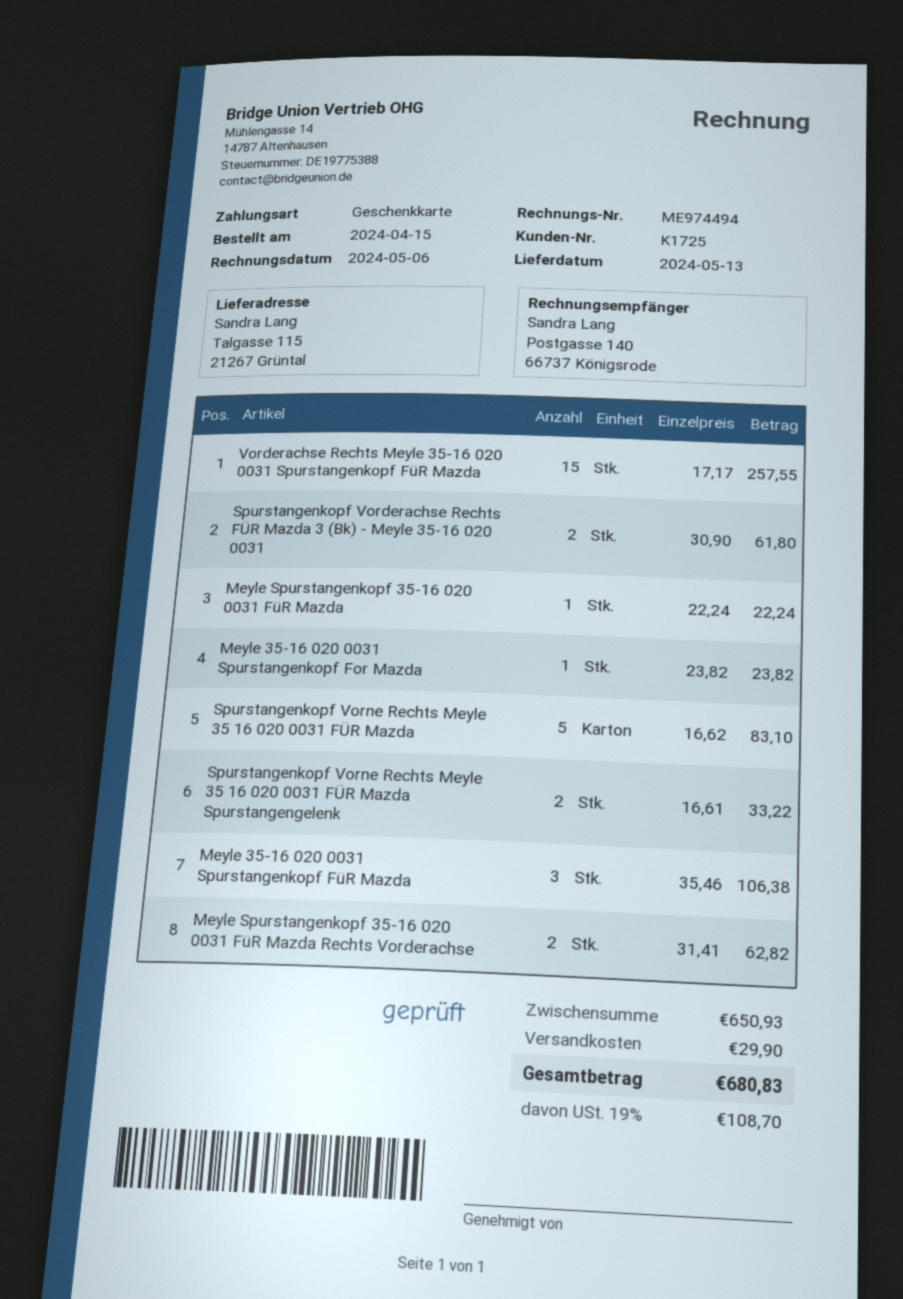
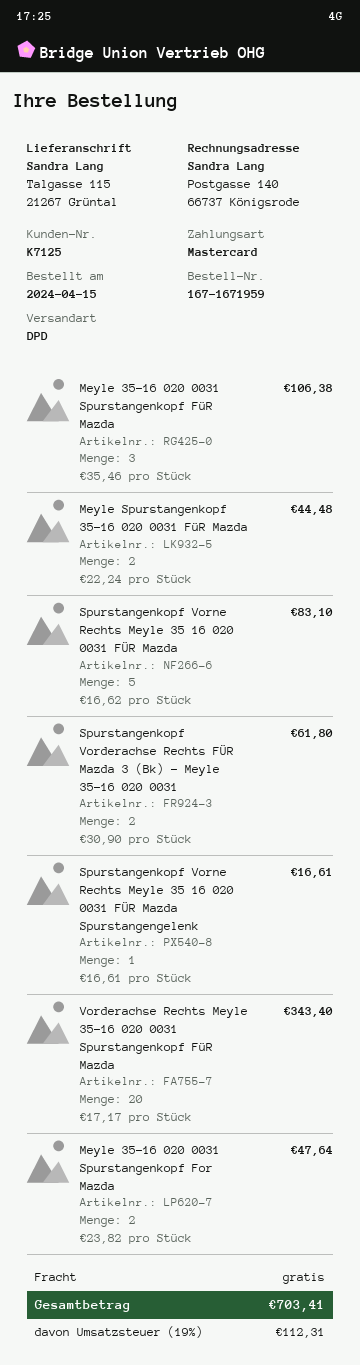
customer number: K1725 -> K7125
payment method: gift card -> Mastercard
Vorderachse Rechts Meyle 35-16 020 0031 Spurstangenkopf FüR Mazda: 15 x 17.17 = 257.55 -> 20 x 17.17 = 343.40
Meyle Spurstangenkopf 35-16 020 0031 FüR Mazda: 1 x 22.24 = 22.24 -> 2 x 22.24 = 44.48
Meyle 35-16 020 0031 Spurstangenkopf For Mazda: 1 x 23.82 = 23.82 -> 2 x 23.82 = 47.64
Spurstangenkopf Vorne Rechts Meyle 35 16 020 0031 FÜR Mazda Spurstangengelenk: 2 x 16.61 = 33.22 -> 1 x 16.61 = 16.61
Meyle Spurstangenkopf 35-16 020 0031 FüR Mazda Rechts Vorderachse: 2 x 31.41 = 62.82 -> none
shipping: 29.90 -> 0.00
tax: 19% = 108.70 -> 19% = 112.31
total: 680.83 -> 703.41

